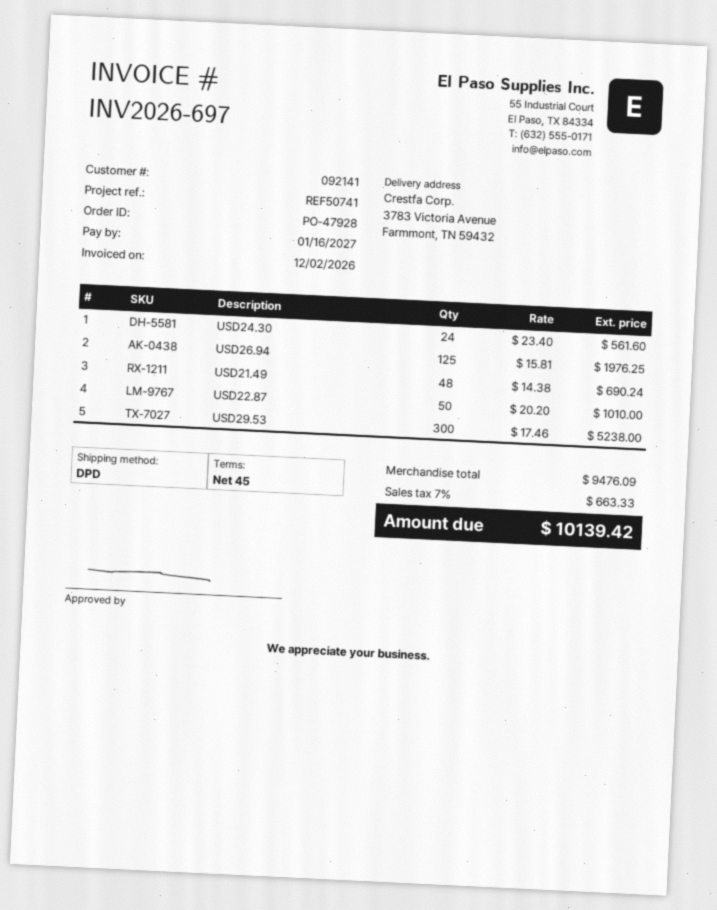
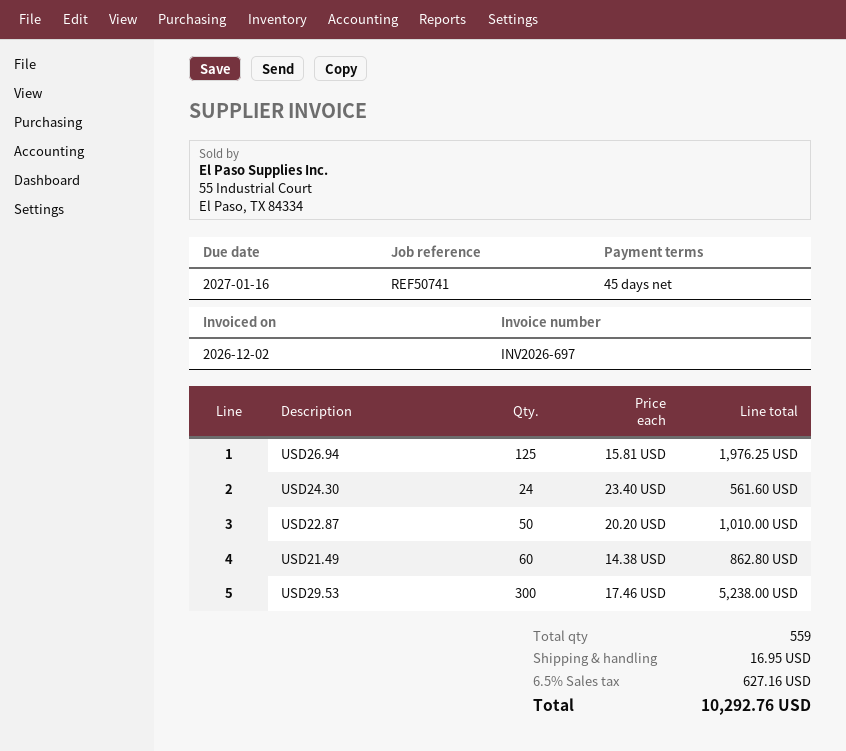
USD21.49: 48 x 14.38 = 690.24 -> 60 x 14.38 = 862.80
shipping: none -> 16.95
tax: 7% = 663.33 -> 6.5% = 627.16
total: 10139.42 -> 10292.76

